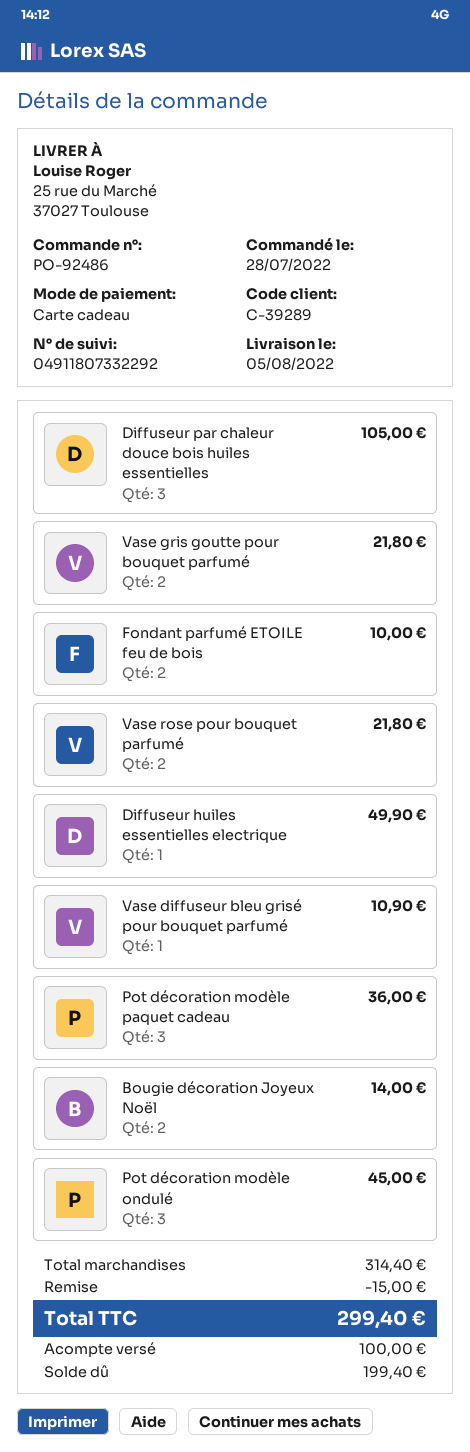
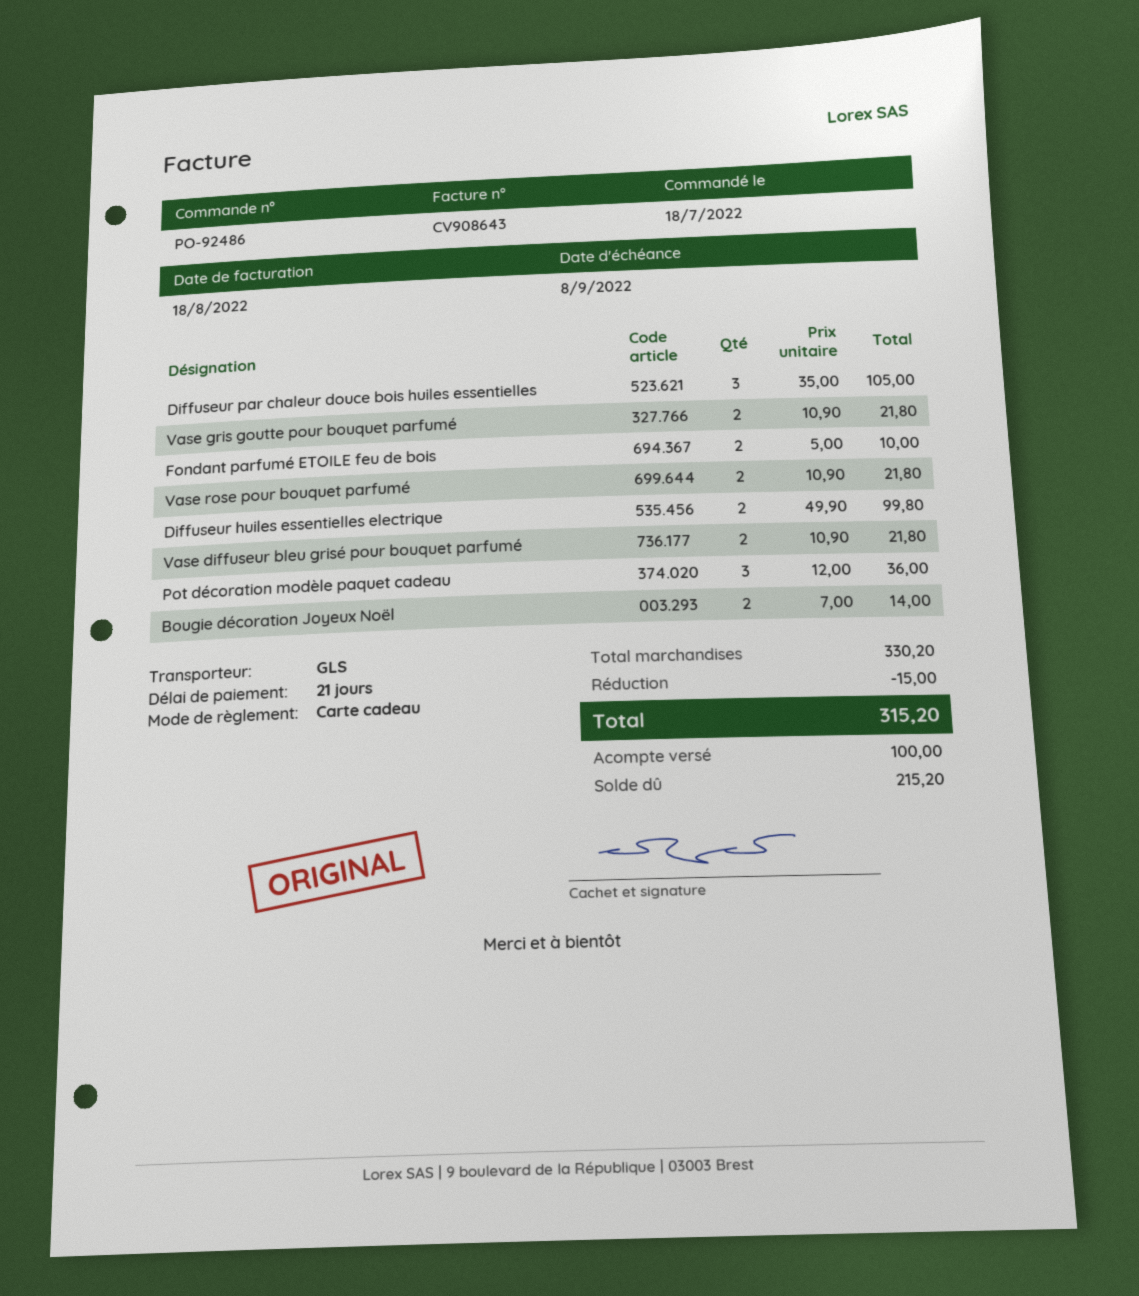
order date: 2022-07-28 -> 2022-07-18
Diffuseur huiles essentielles electrique: 1 for 49.90 -> 2 for 99.80
Vase diffuseur bleu grisé pour bouquet parfumé: 1 for 10.90 -> 2 for 21.80
Pot décoration modèle ondulé: 3 for 45.00 -> none
subtotal: 314.40 -> 330.20
total: 299.40 -> 315.20
balance: 199.40 -> 215.20

